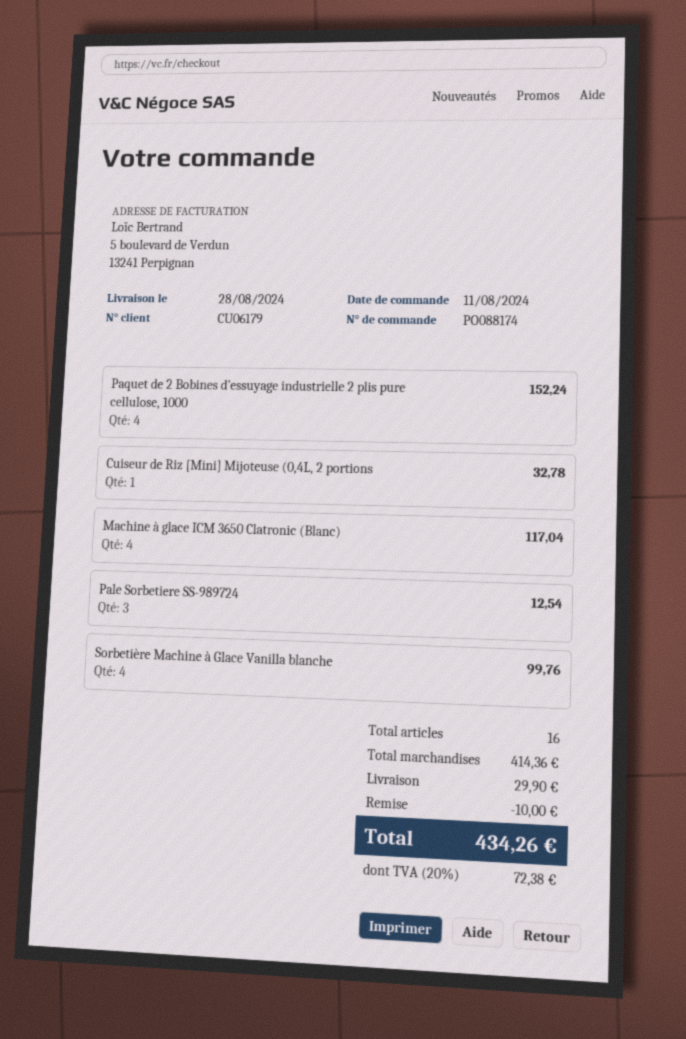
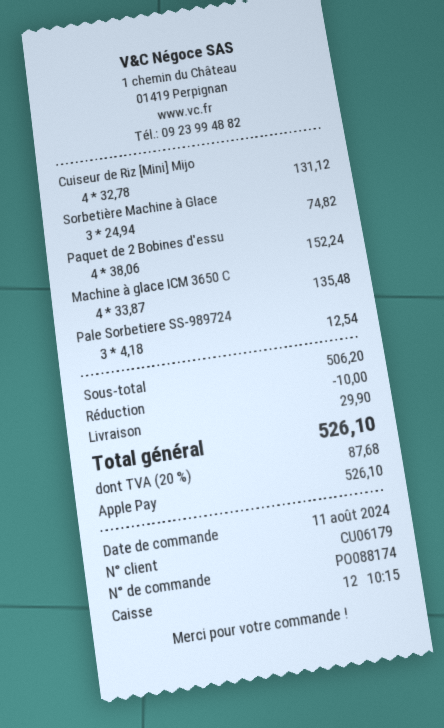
Cuiseur de Riz [Mini] Mijoteuse (0,4L, 2 portions: 1 for 32.78 -> 4 for 131.12
Machine à glace ICM 3650 Clatronic (Blanc): 4 for 117.04 -> 4 for 135.48
Sorbetière Machine à Glace Vanilla blanche: 4 for 99.76 -> 3 for 74.82
subtotal: 414.36 -> 506.20
tax: 20% = 72.38 -> 20% = 87.68
total: 434.26 -> 526.10

